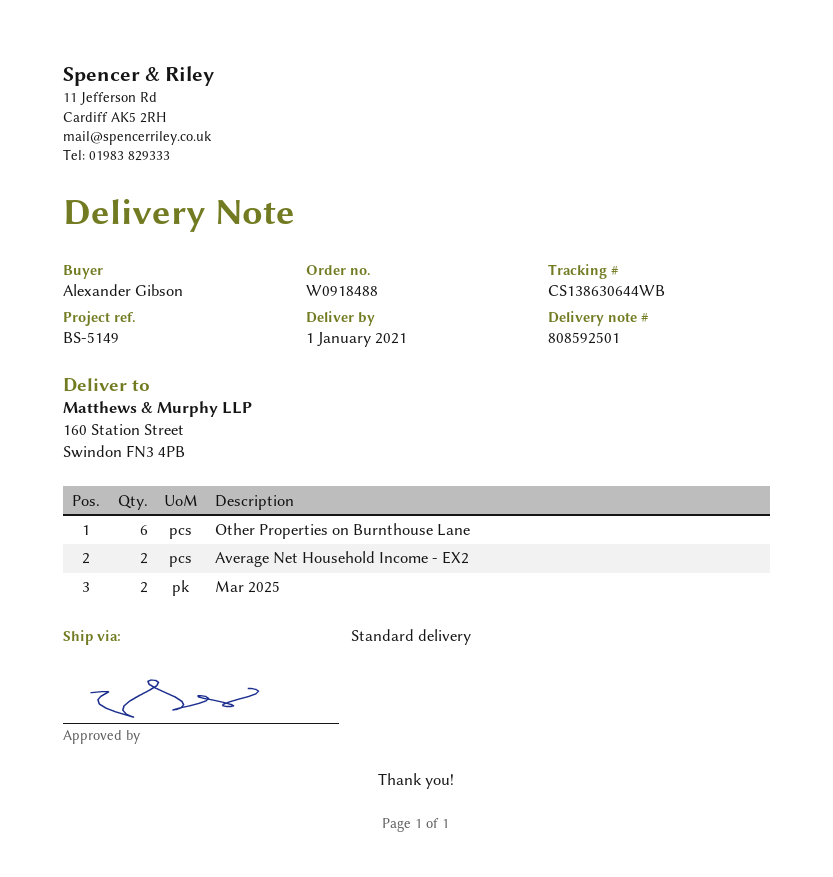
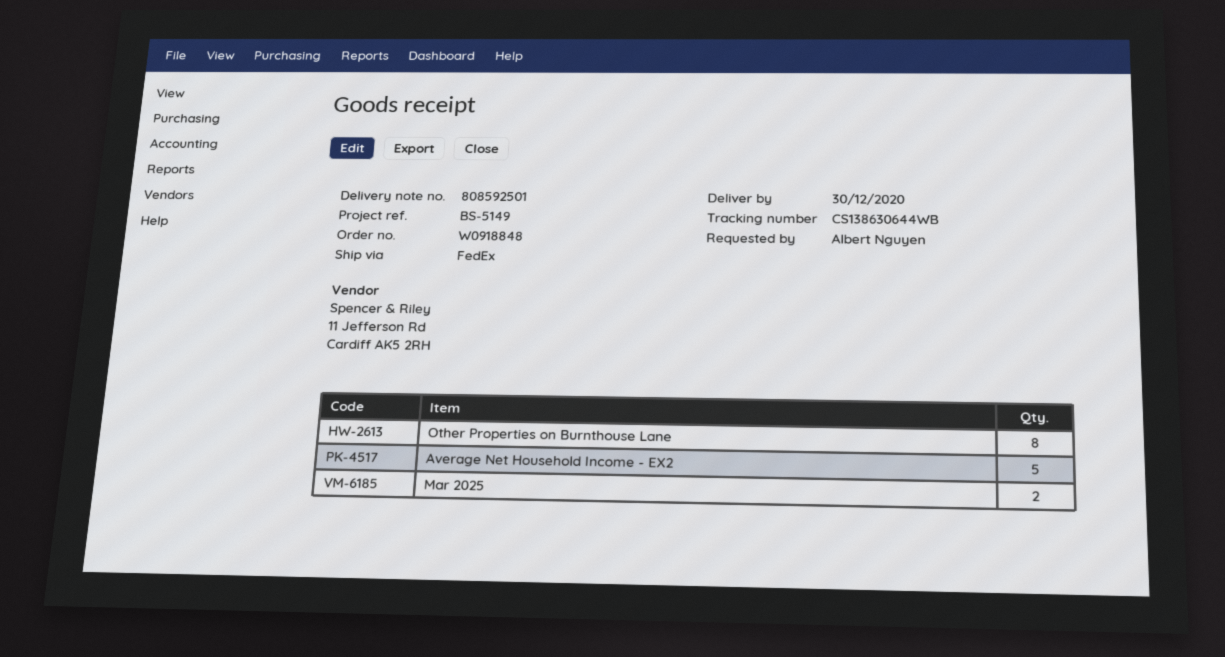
order number: W0918488 -> W0918848
delivery date: 2021-01-01 -> 2020-12-30
ordered by: Alexander Gibson -> Albert Nguyen
shipping method: standard -> FedEx
Other Properties on Burnthouse Lane: 6 -> 8
Average Net Household Income - EX2: 2 -> 5

